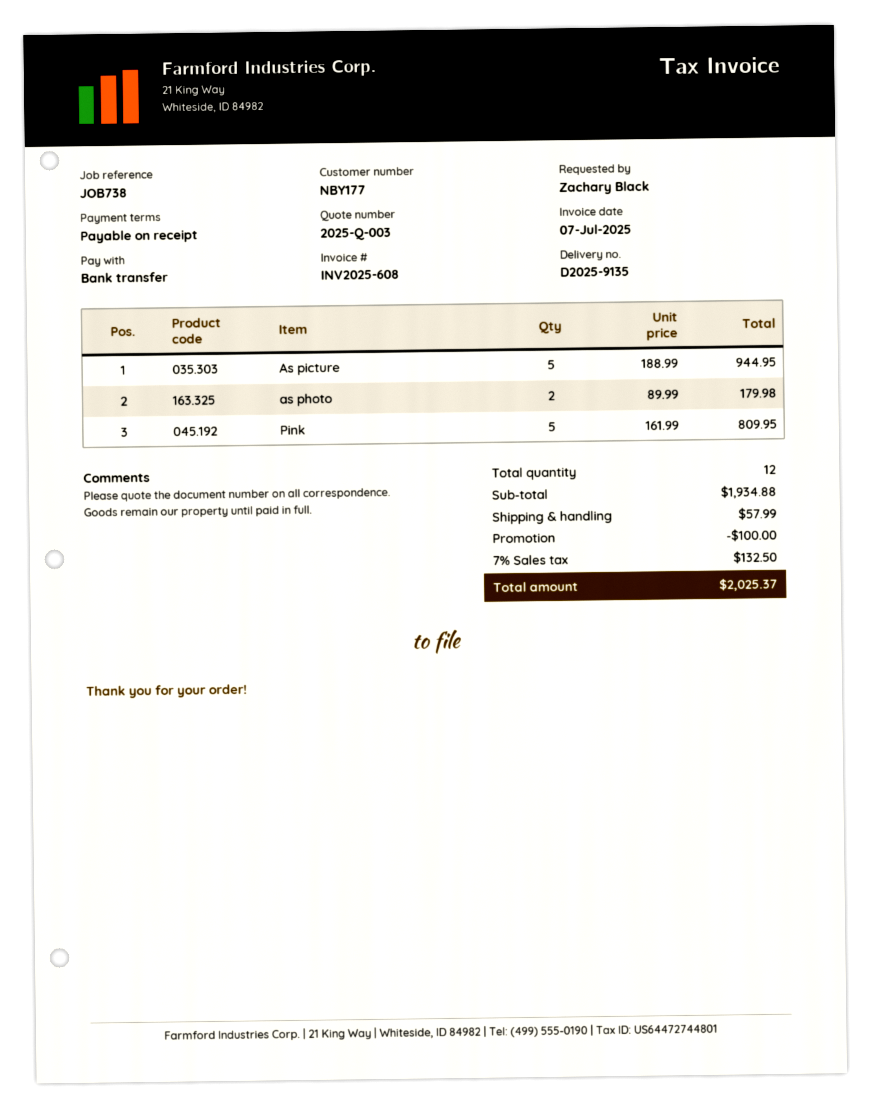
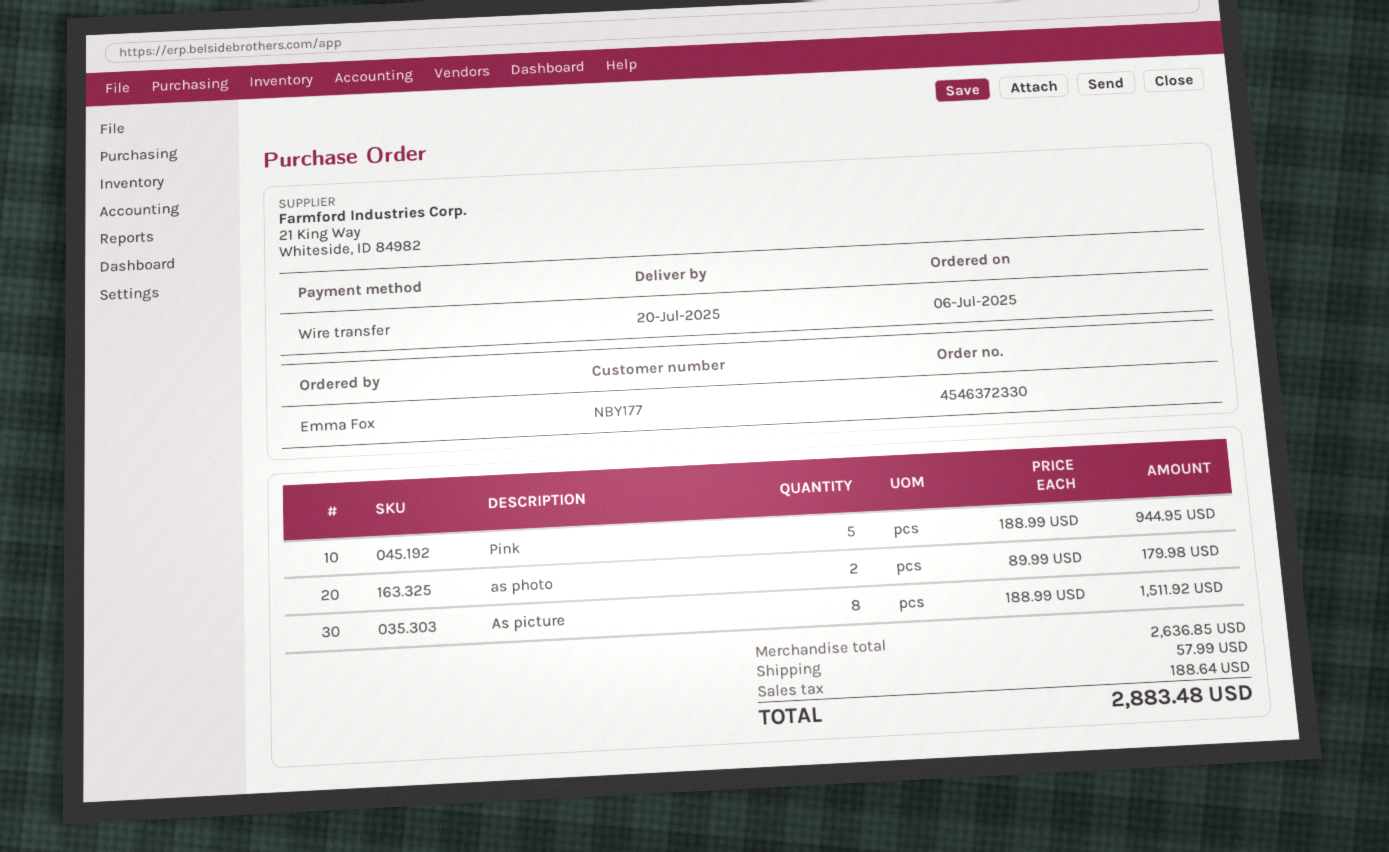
ordered by: Zachary Black -> Emma Fox
As picture: 5 x 188.99 = 944.95 -> 8 x 188.99 = 1511.92
Pink: 5 x 161.99 = 809.95 -> 5 x 188.99 = 944.95
subtotal: 1934.88 -> 2636.85
discount: 100.00 -> none
tax: 132.50 -> 188.64
total: 2025.37 -> 2883.48

